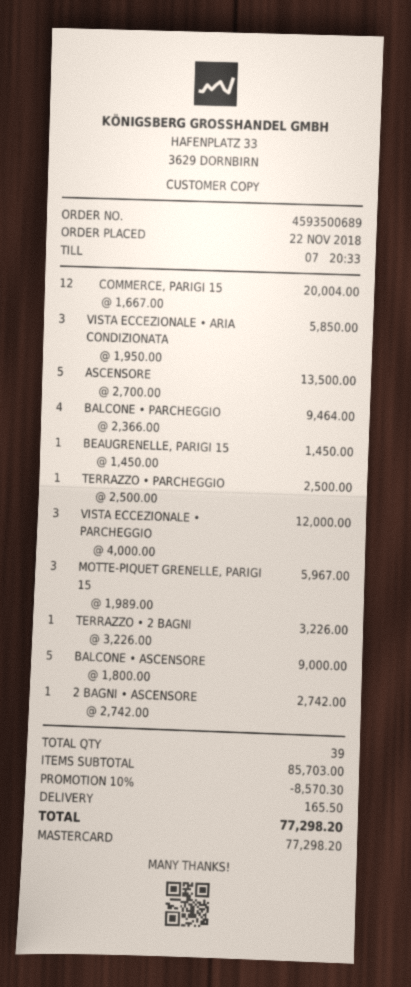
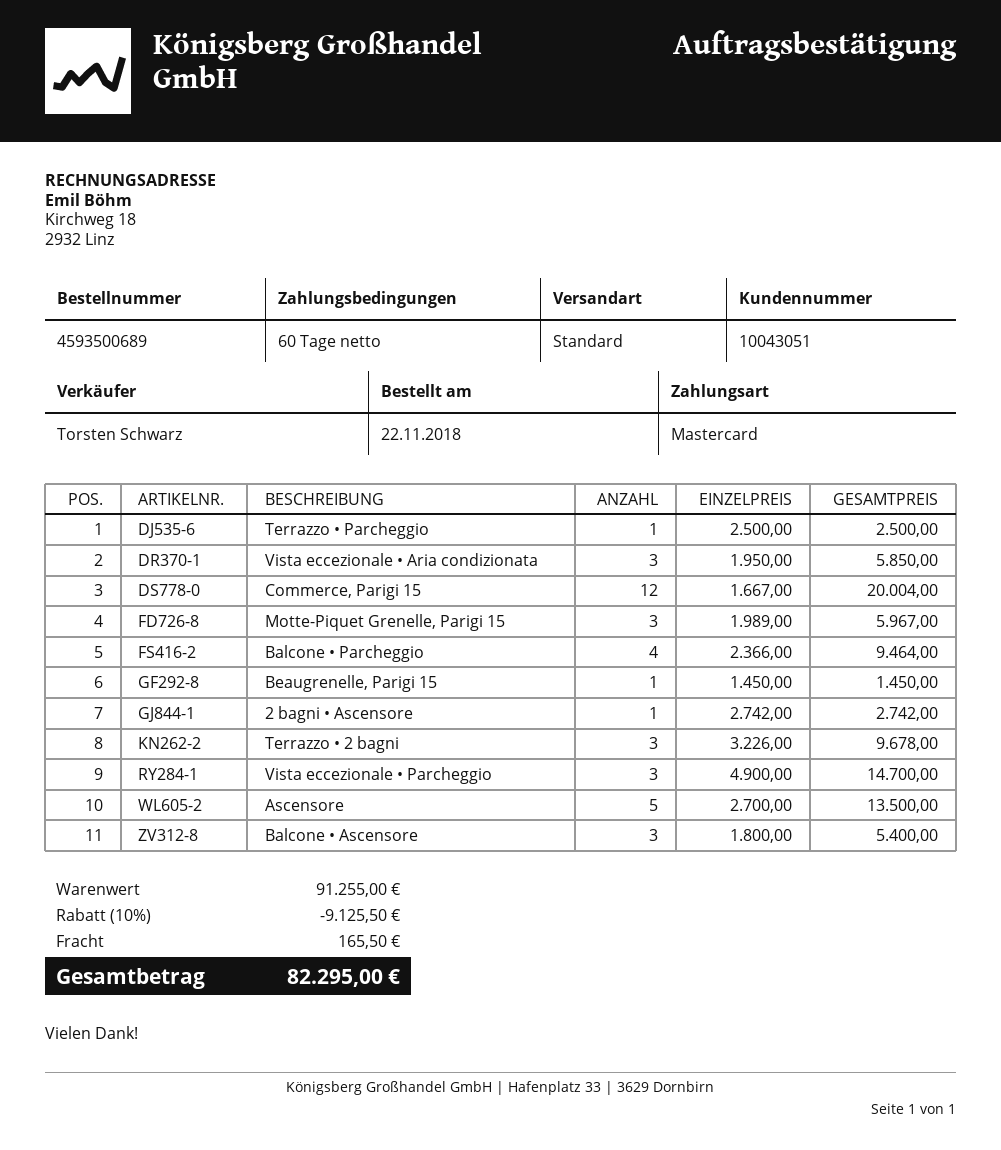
VISTA ECCEZIONALE • PARCHEGGIO: 3 x 4000.00 = 12000.00 -> 3 x 4900.00 = 14700.00
TERRAZZO • 2 BAGNI: 1 x 3226.00 = 3226.00 -> 3 x 3226.00 = 9678.00
BALCONE • ASCENSORE: 5 x 1800.00 = 9000.00 -> 3 x 1800.00 = 5400.00
subtotal: 85703.00 -> 91255.00
discount: 10% = 8570.30 -> 10% = 9125.50
total: 77298.20 -> 82295.00

